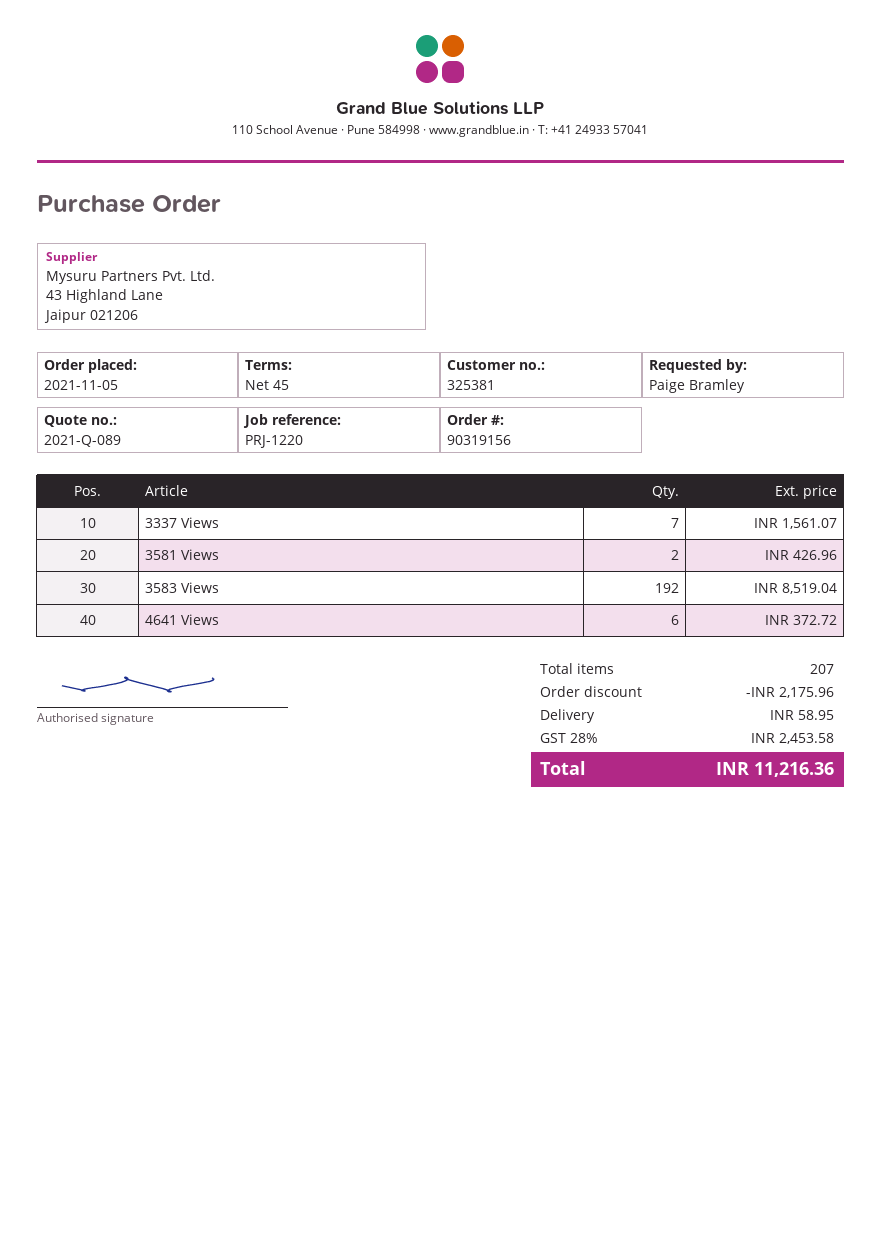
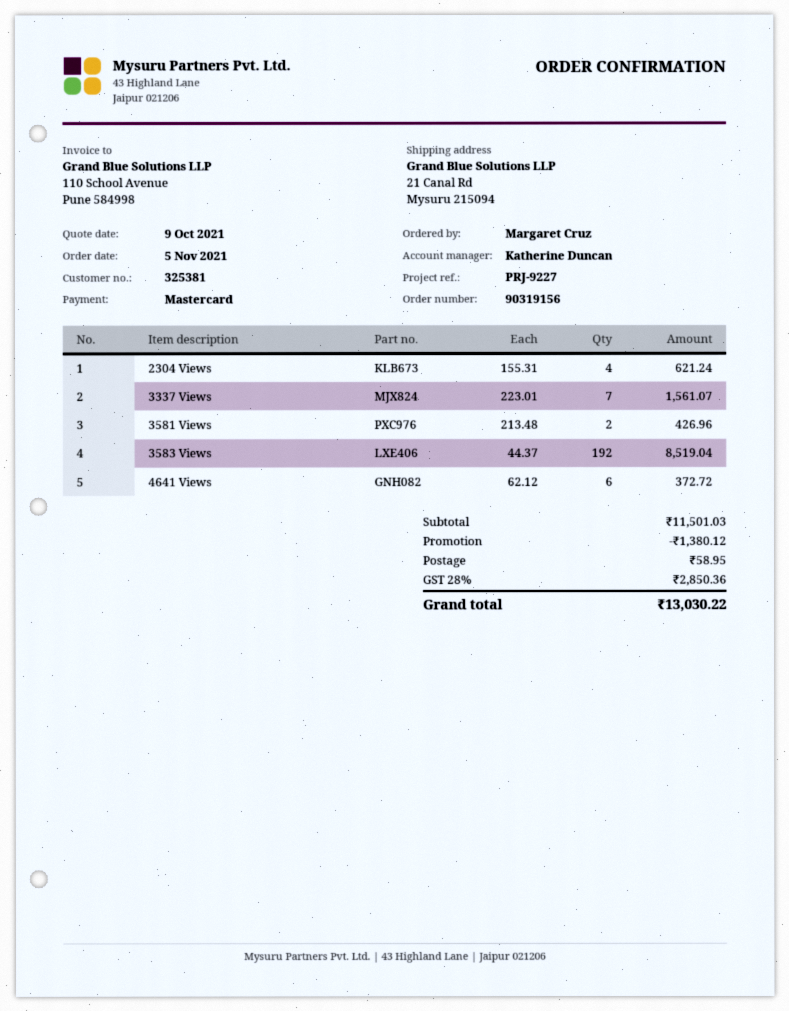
reference: PRJ-1220 -> PRJ-9227
ordered by: Paige Bramley -> Margaret Cruz
2304 Views: none -> 4 for 621.24
discount: 2175.96 -> 1380.12
tax: 28% = 2453.58 -> 28% = 2850.36
total: 11216.36 -> 13030.22

